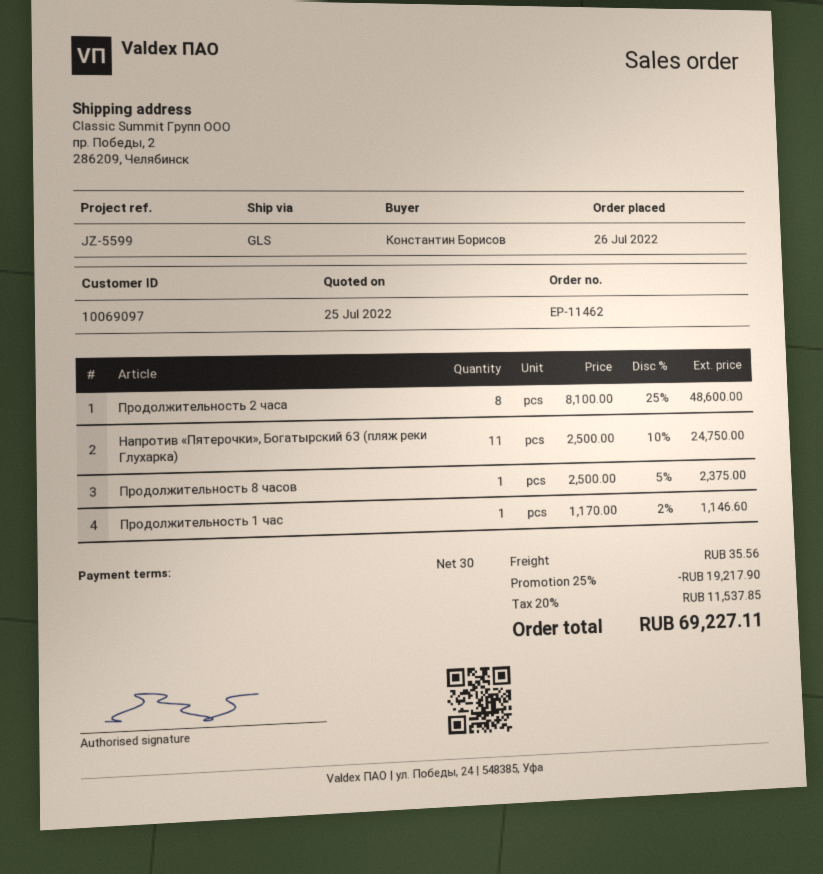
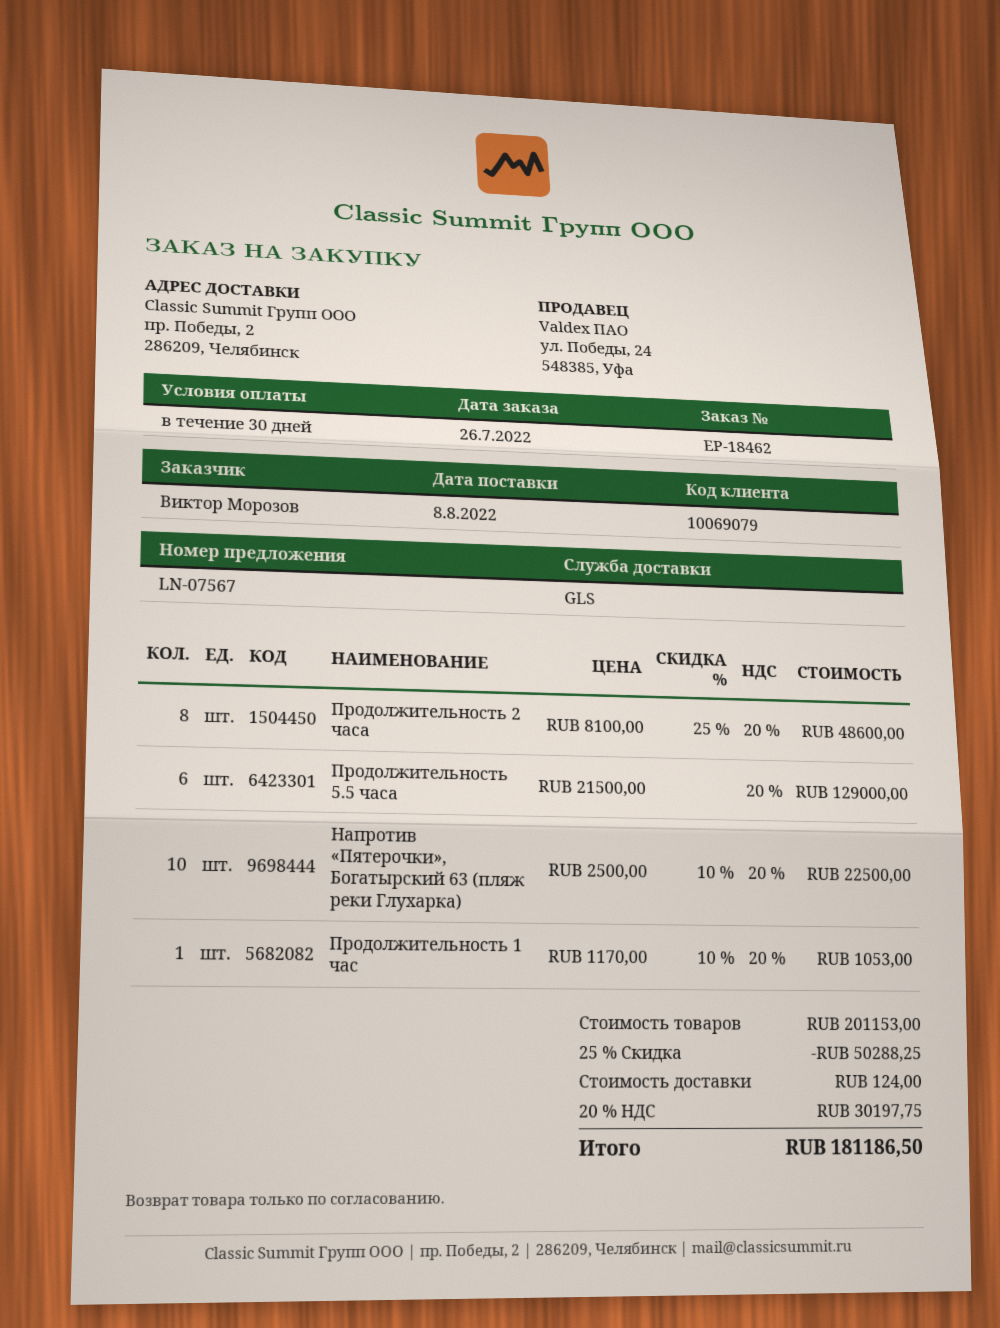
order number: EP-11462 -> EP-18462
customer number: 10069097 -> 10069079
ordered by: Константин Борисов -> Виктор Морозов
Напротив «Пятерочки», Богатырский 63 (пляж реки Глухарка): 11 x 2500.00 - 10% = 24750.00 -> 10 x 2500.00 - 10% = 22500.00
Продолжительность 8 часов: 1 x 2500.00 - 5% = 2375.00 -> none
Продолжительность 1 час: 1 x 1170.00 - 2% = 1146.60 -> 1 x 1170.00 - 10% = 1053.00
Продолжительность 5.5 часа: none -> 6 x 21500.00 = 129000.00
discount: 25% = 19217.90 -> 25% = 50288.25
shipping: 35.56 -> 124.00
tax: 20% = 11537.85 -> 20% = 30197.75
total: 69227.11 -> 181186.50

